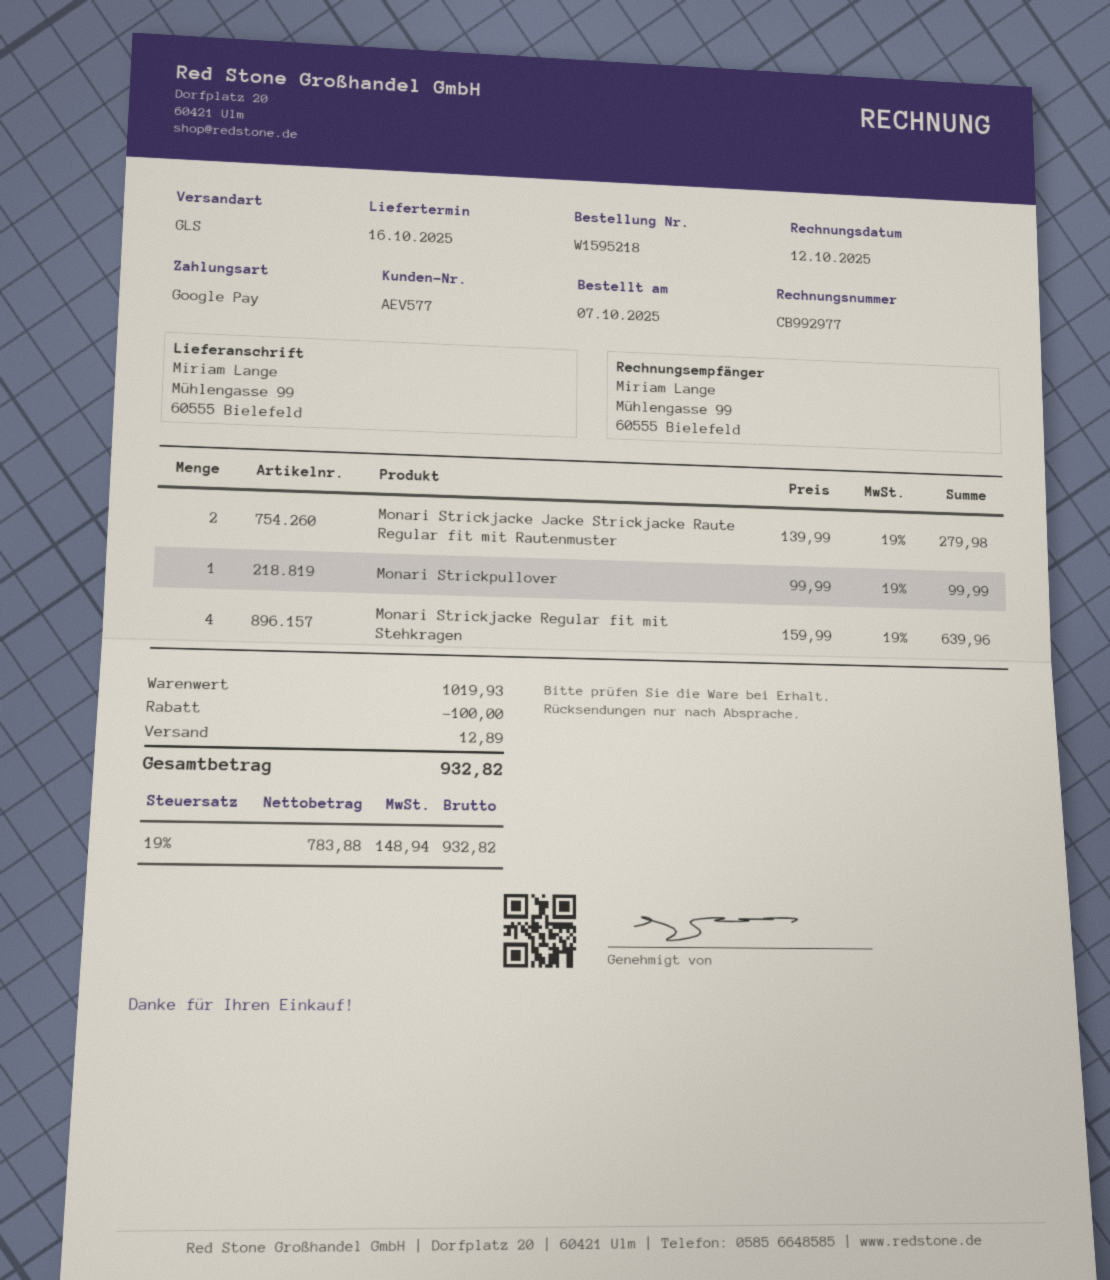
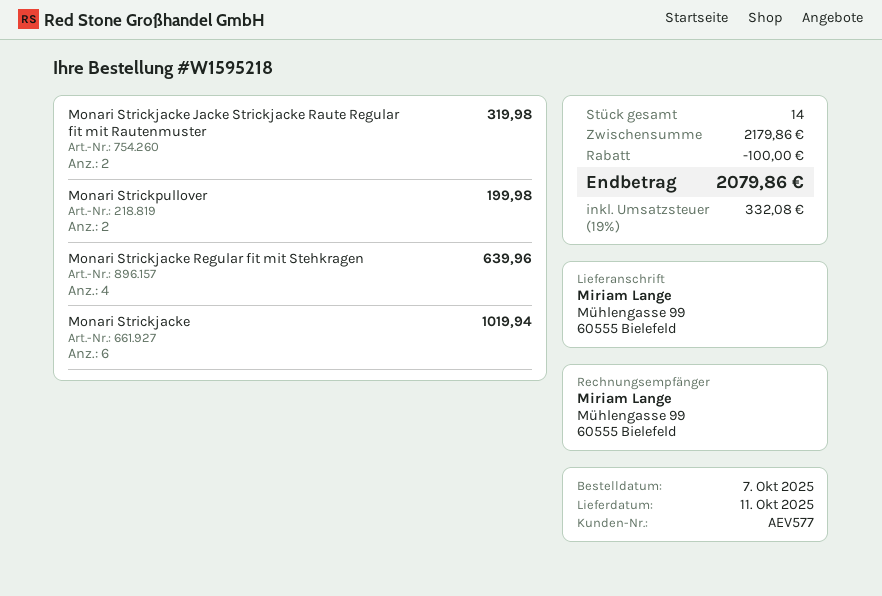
delivery date: 2025-10-16 -> 2025-10-11
Monari Strickjacke Jacke Strickjacke Raute Regular fit mit Rautenmuster: 2 for 279.98 -> 2 for 319.98
Monari Strickpullover: 1 for 99.99 -> 2 for 199.98
Monari Strickjacke: none -> 6 for 1019.94
subtotal: 1019.93 -> 2179.86
shipping: 12.89 -> none
tax: 19% = 148.94 -> 19% = 332.08
total: 932.82 -> 2079.86

